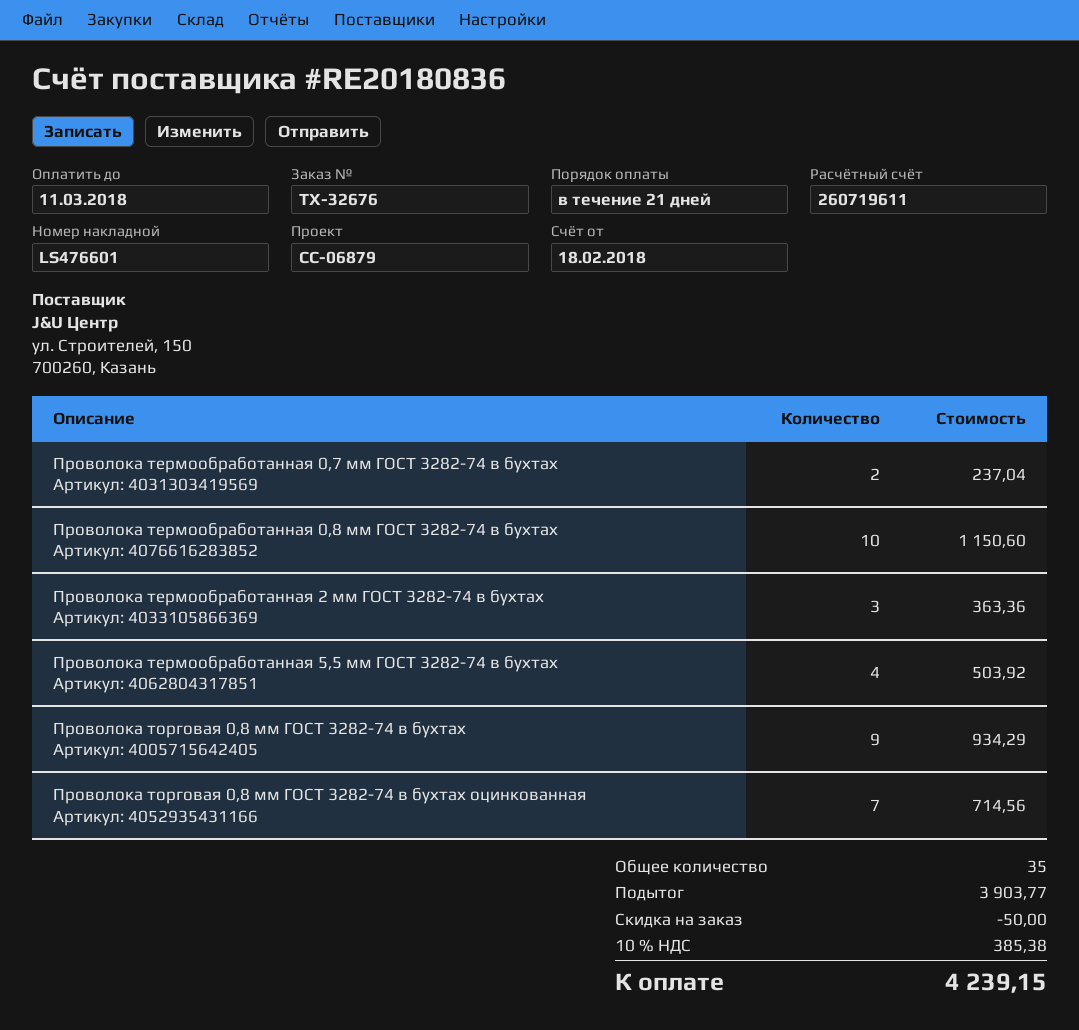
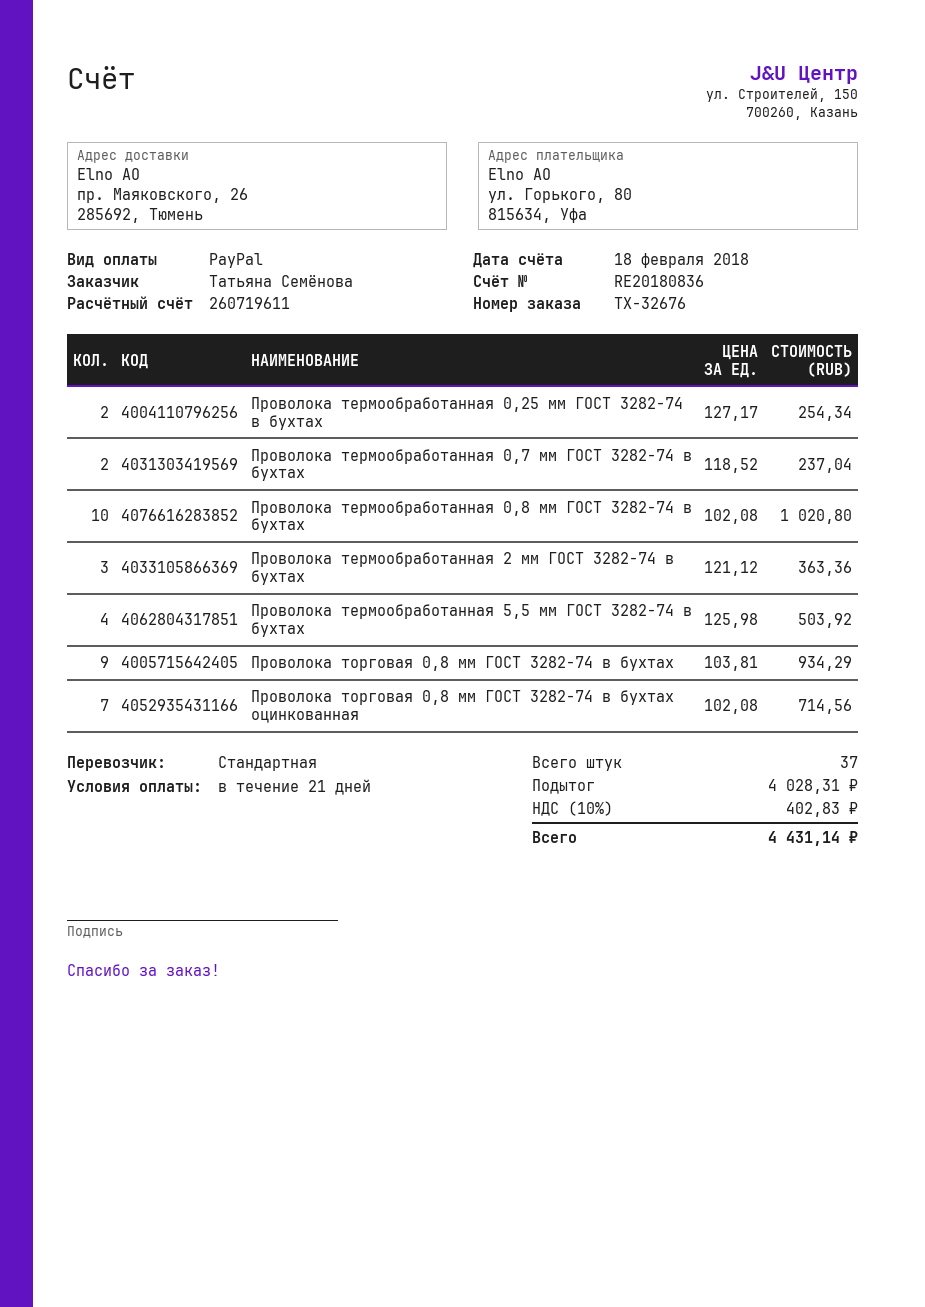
Проволока термообработанная 0,8 мм ГОСТ 3282-74 в бухтах: 10 for 1150.60 -> 10 for 1020.80
Проволока термообработанная 0,25 мм ГОСТ 3282-74 в бухтах: none -> 2 for 254.34
total quantity: 35 -> 37
subtotal: 3903.77 -> 4028.31
discount: 50.00 -> none
tax: 10% = 385.38 -> 10% = 402.83
total: 4239.15 -> 4431.14

